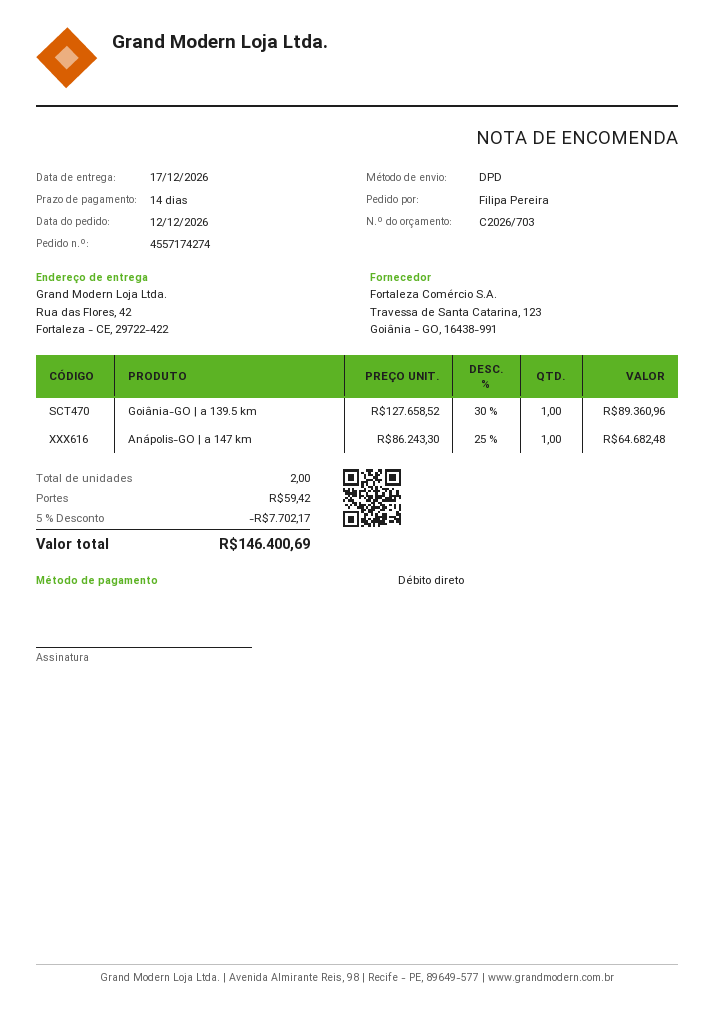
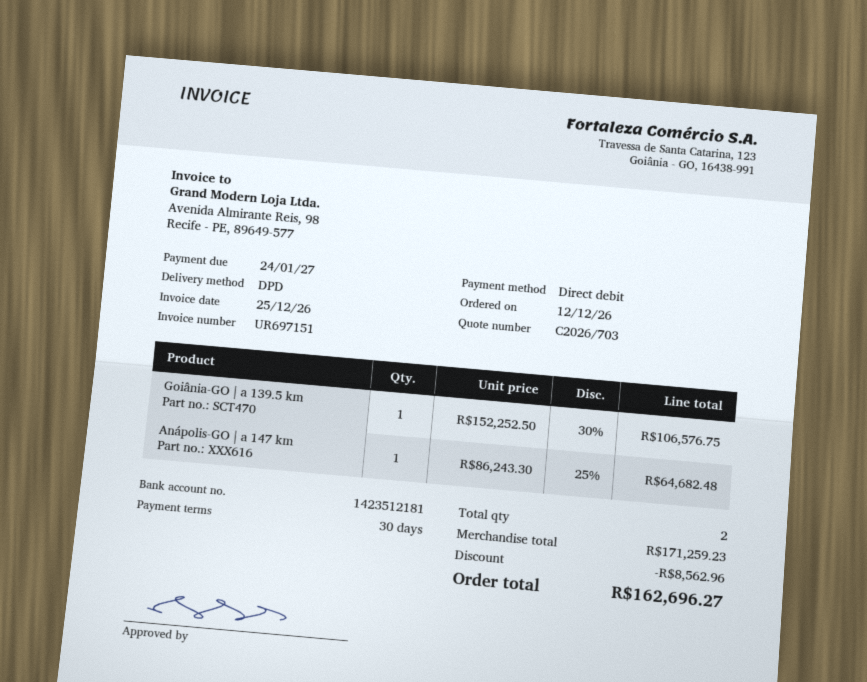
payment terms: 14 days -> 30 days
Goiânia-GO | a 139.5 km: 1 x 127658.52 - 30% = 89360.96 -> 1 x 152252.50 - 30% = 106576.75
discount: 7702.17 -> 8562.96
shipping: 59.42 -> none
total: 146400.69 -> 162696.27

